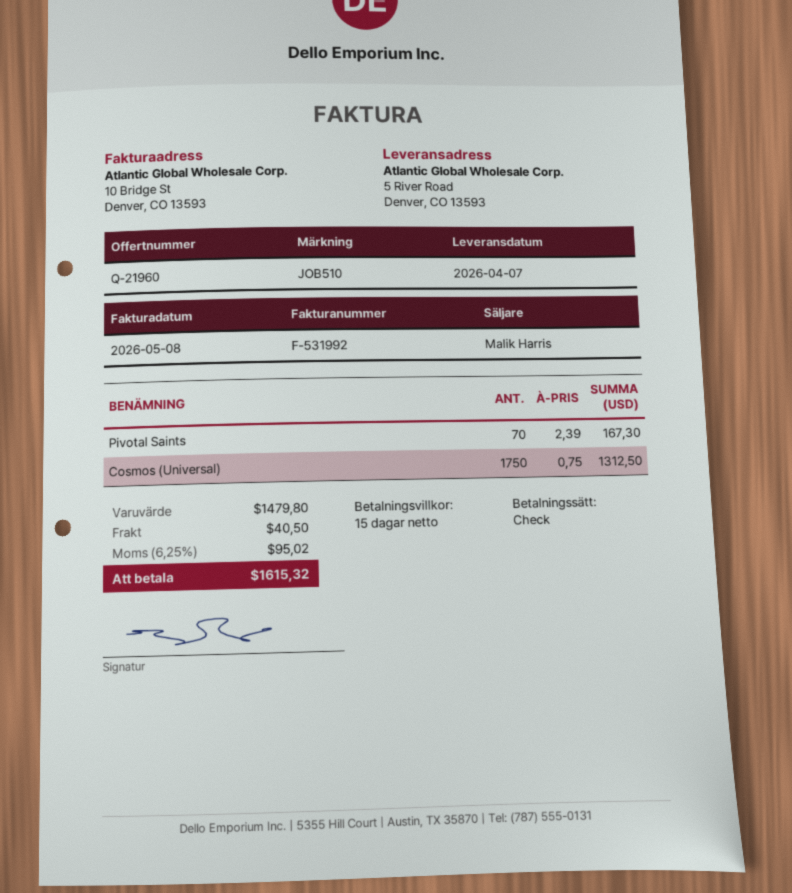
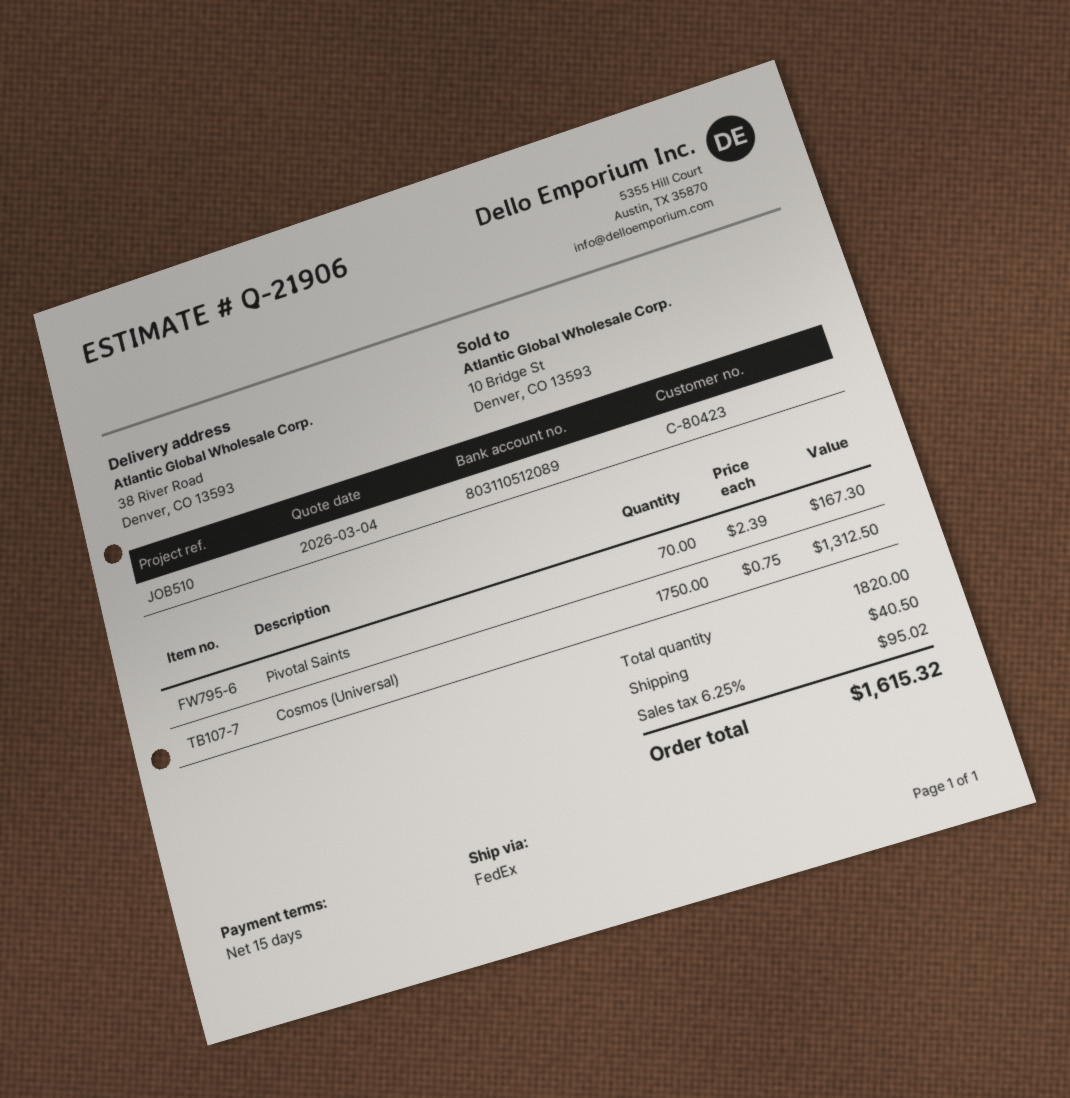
quote number: Q-21960 -> Q-21906
ship to: 5 River Road, Denver, CO 13593 -> 38 River Road, Denver, CO 13593

